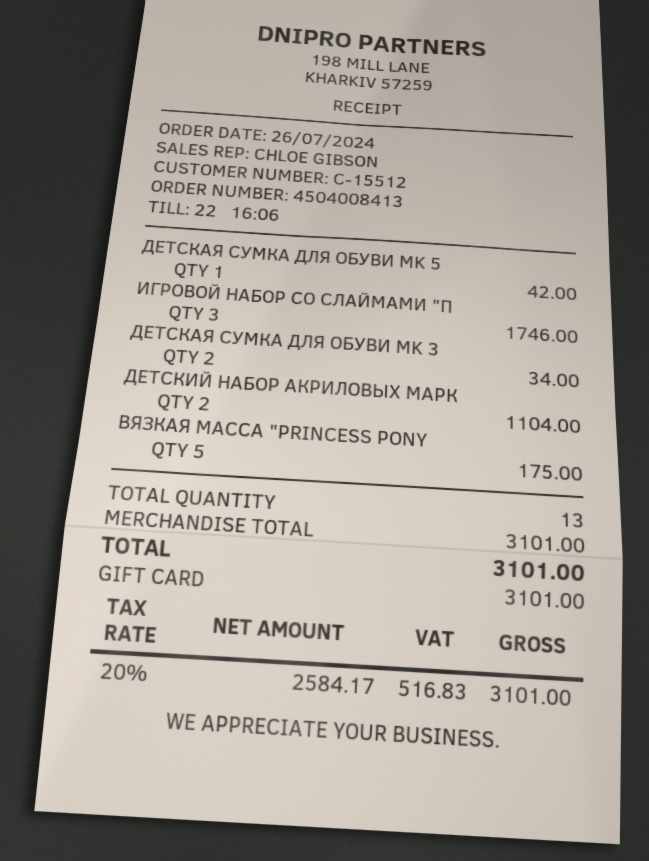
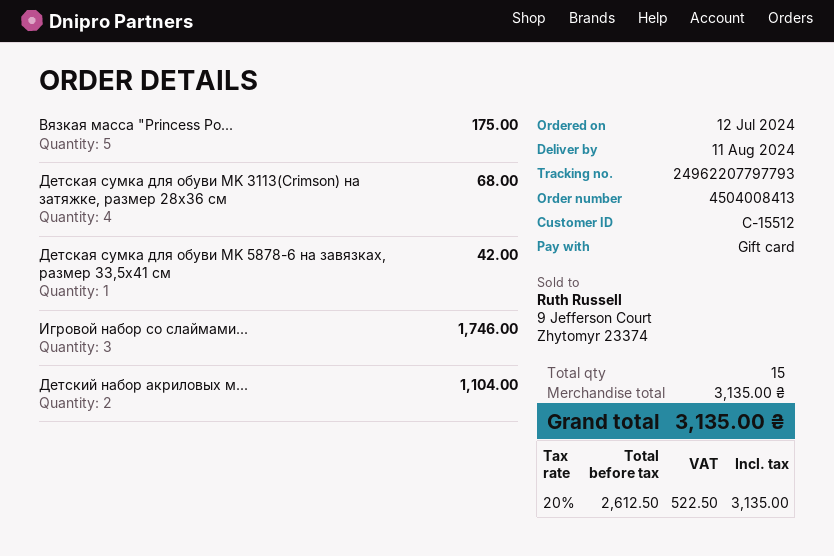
order date: 2024-07-26 -> 2024-07-12
ДЕТСКАЯ СУМКА ДЛЯ ОБУВИ MK 3: 2 for 34.00 -> 4 for 68.00
total quantity: 13 -> 15
subtotal: 3101.00 -> 3135.00
net: 2584.17 -> 2612.50
tax: 20% = 516.83 -> 20% = 522.50
total: 3101.00 -> 3135.00

